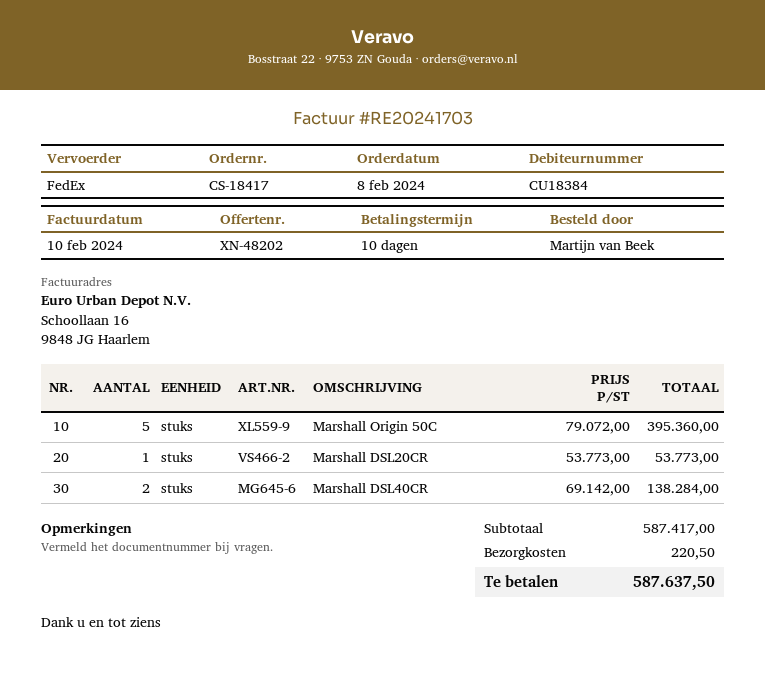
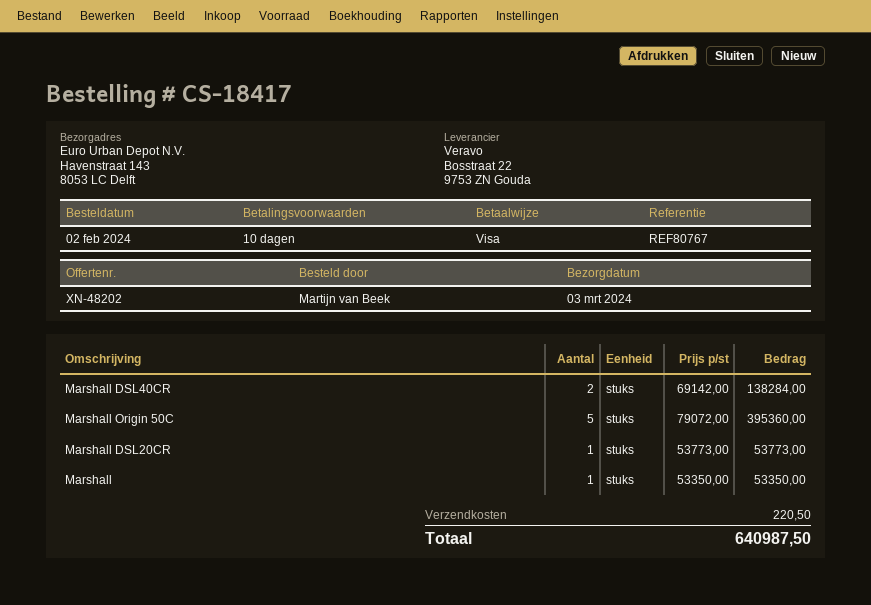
order date: 2024-02-08 -> 2024-02-02
Marshall: none -> 1 x 53350.00 = 53350.00
total: 587637.50 -> 640987.50

